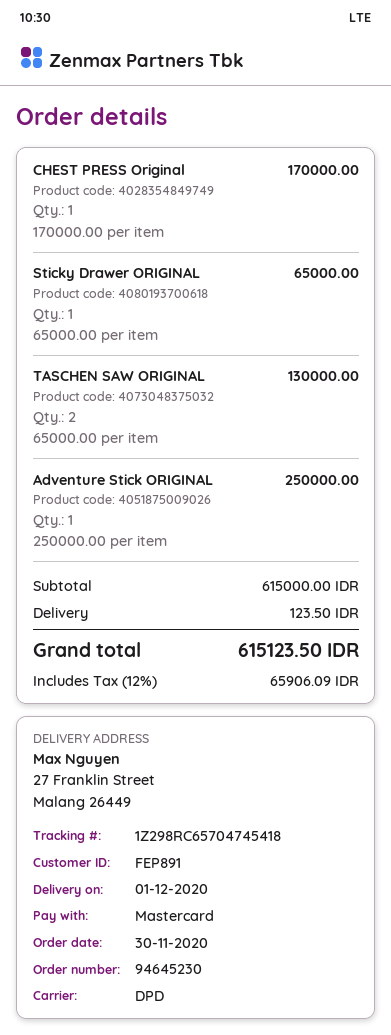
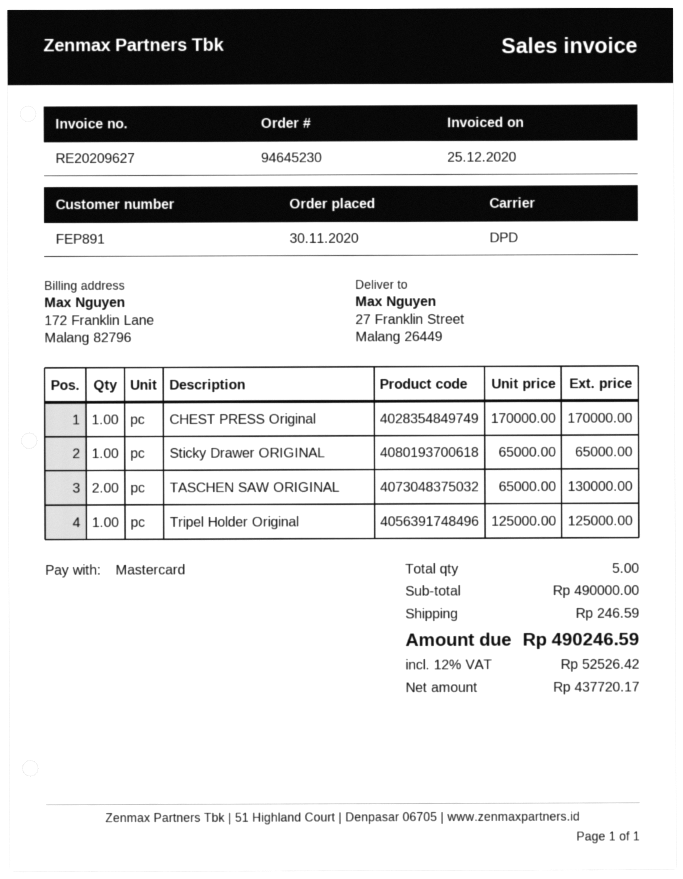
Adventure Stick ORIGINAL: 1 x 250000.00 = 250000.00 -> none
Tripel Holder Original: none -> 1 x 125000.00 = 125000.00
subtotal: 615000.00 -> 490000.00
shipping: 123.50 -> 246.59
tax: 12% = 65906.09 -> 12% = 52526.42
total: 615123.50 -> 490246.59

